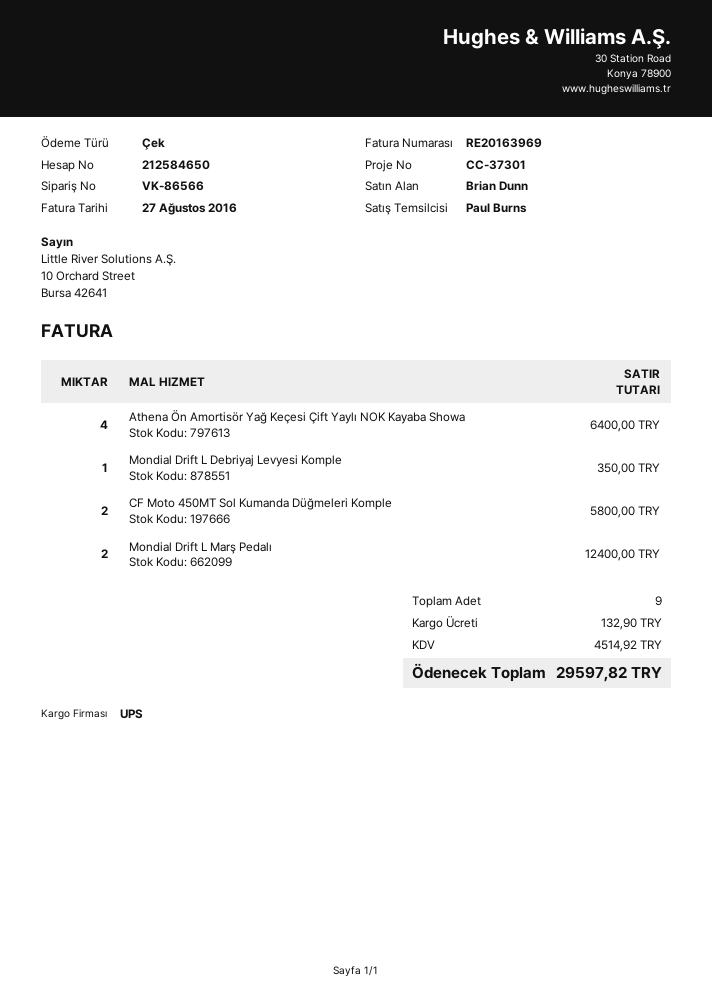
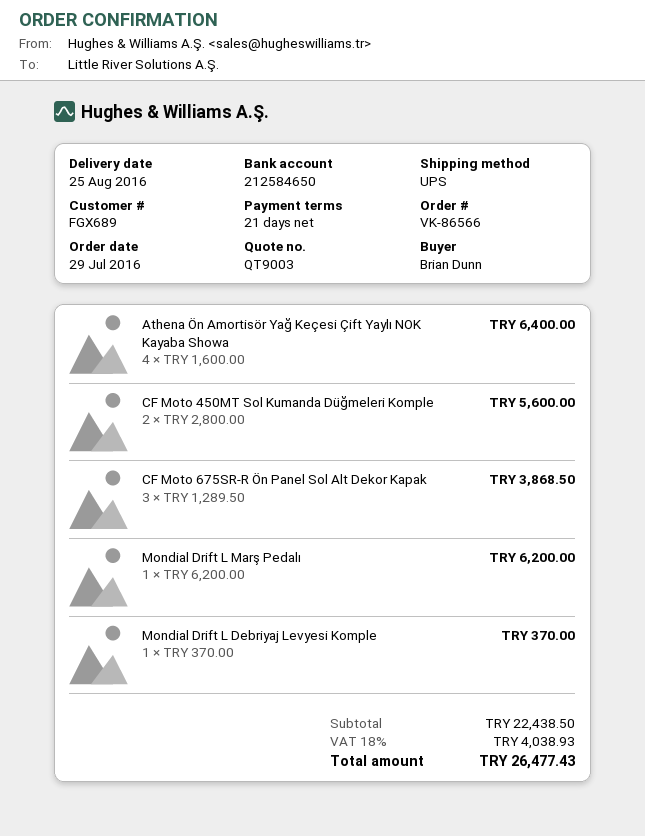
Mondial Drift L Debriyaj Levyesi Komple: 1 for 350.00 -> 1 for 370.00
CF Moto 450MT Sol Kumanda Düğmeleri Komple: 2 for 5800.00 -> 2 for 5600.00
Mondial Drift L Marş Pedalı: 2 for 12400.00 -> 1 for 6200.00
CF Moto 675SR-R Ön Panel Sol Alt Dekor Kapak: none -> 3 for 3868.50
shipping: 132.90 -> none
tax: 4514.92 -> 4038.93
total: 29597.82 -> 26477.43

